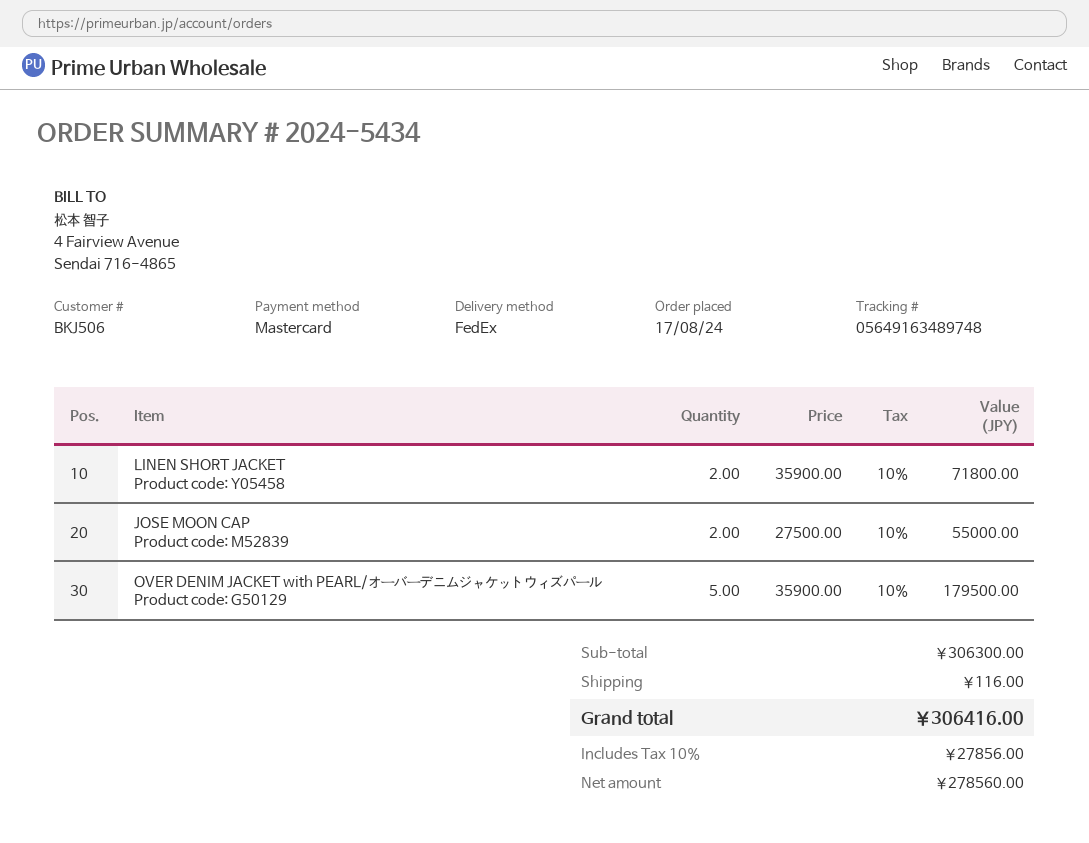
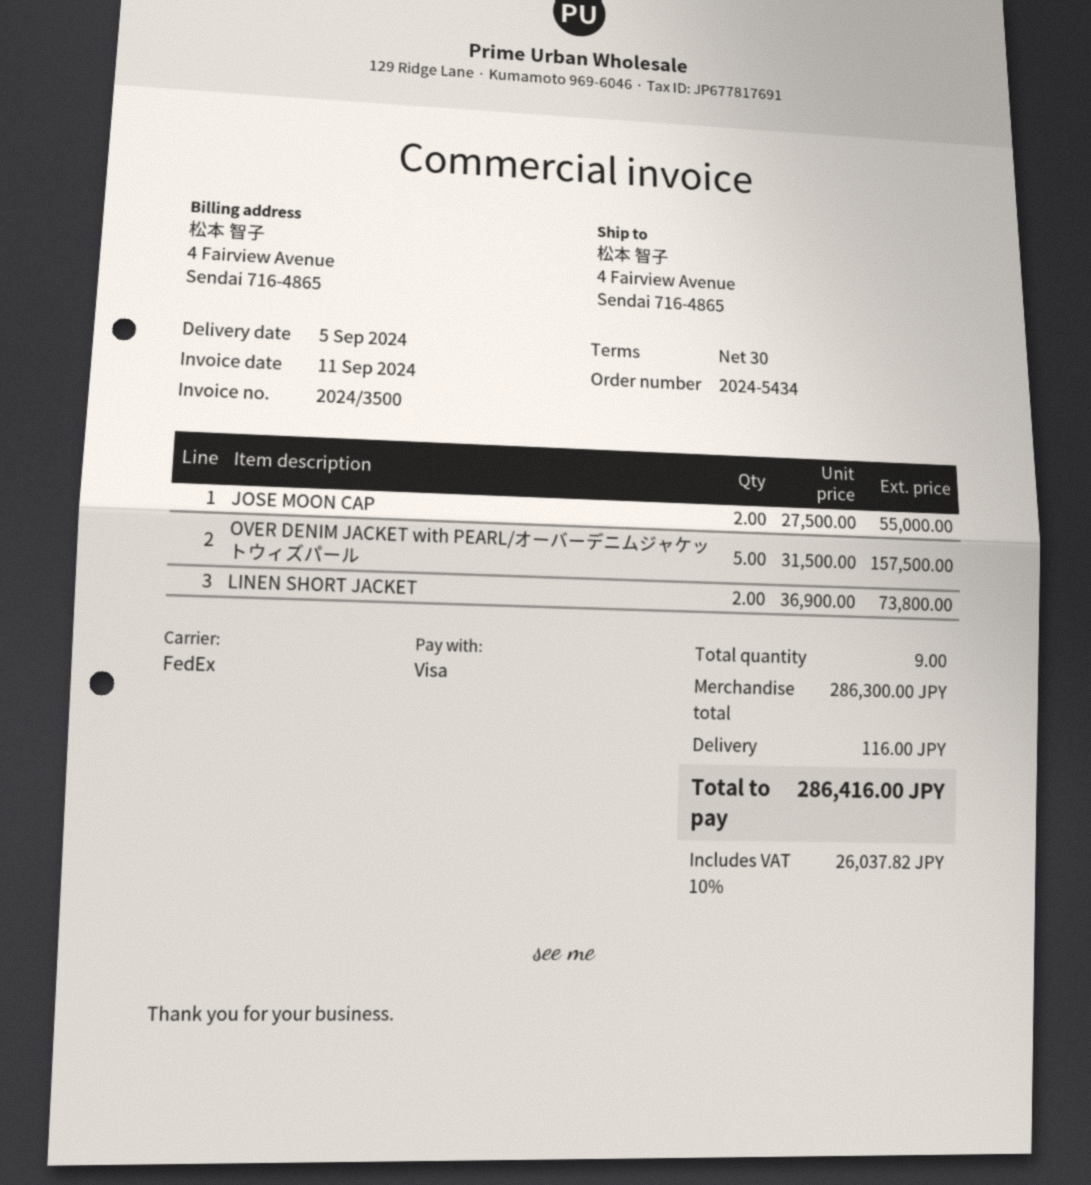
payment method: Mastercard -> Visa
LINEN SHORT JACKET: 2 x 35900.00 = 71800.00 -> 2 x 36900.00 = 73800.00
OVER DENIM JACKET with PEARL/オーバーデニムジャケットウィズパール: 5 x 35900.00 = 179500.00 -> 5 x 31500.00 = 157500.00
subtotal: 306300.00 -> 286300.00
tax: 10% = 27856.00 -> 10% = 26037.82
total: 306416.00 -> 286416.00

